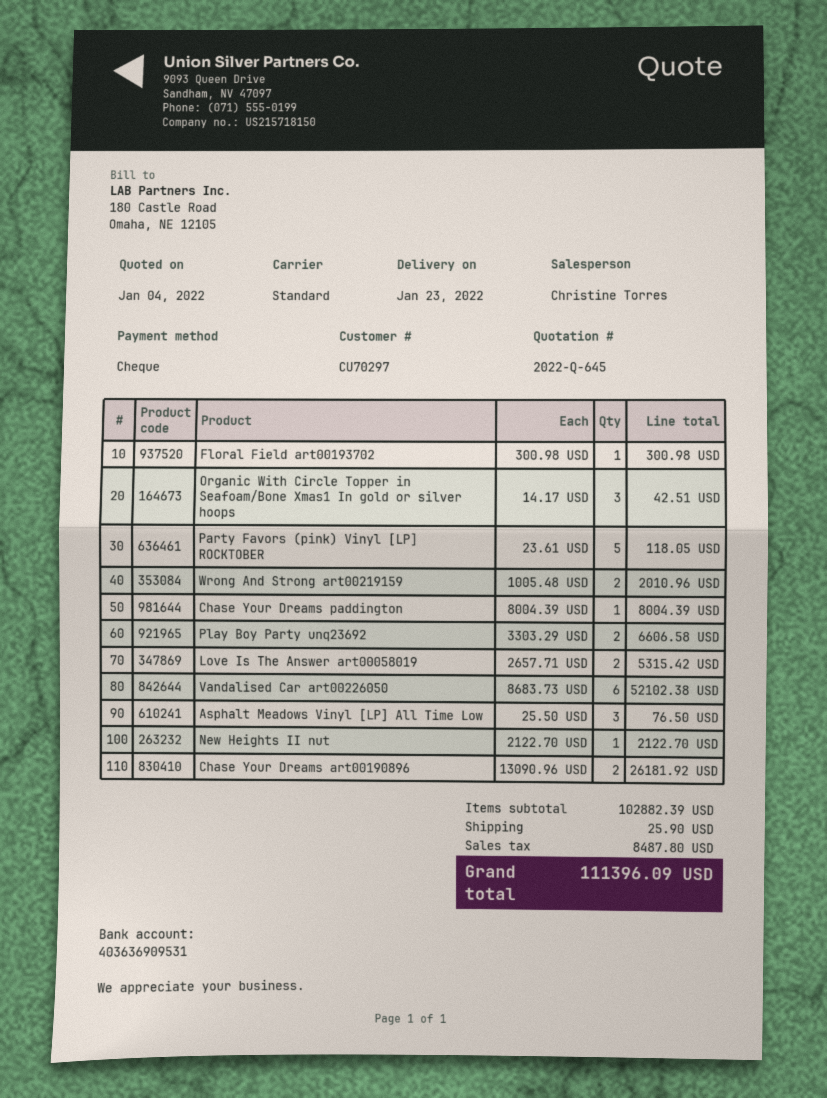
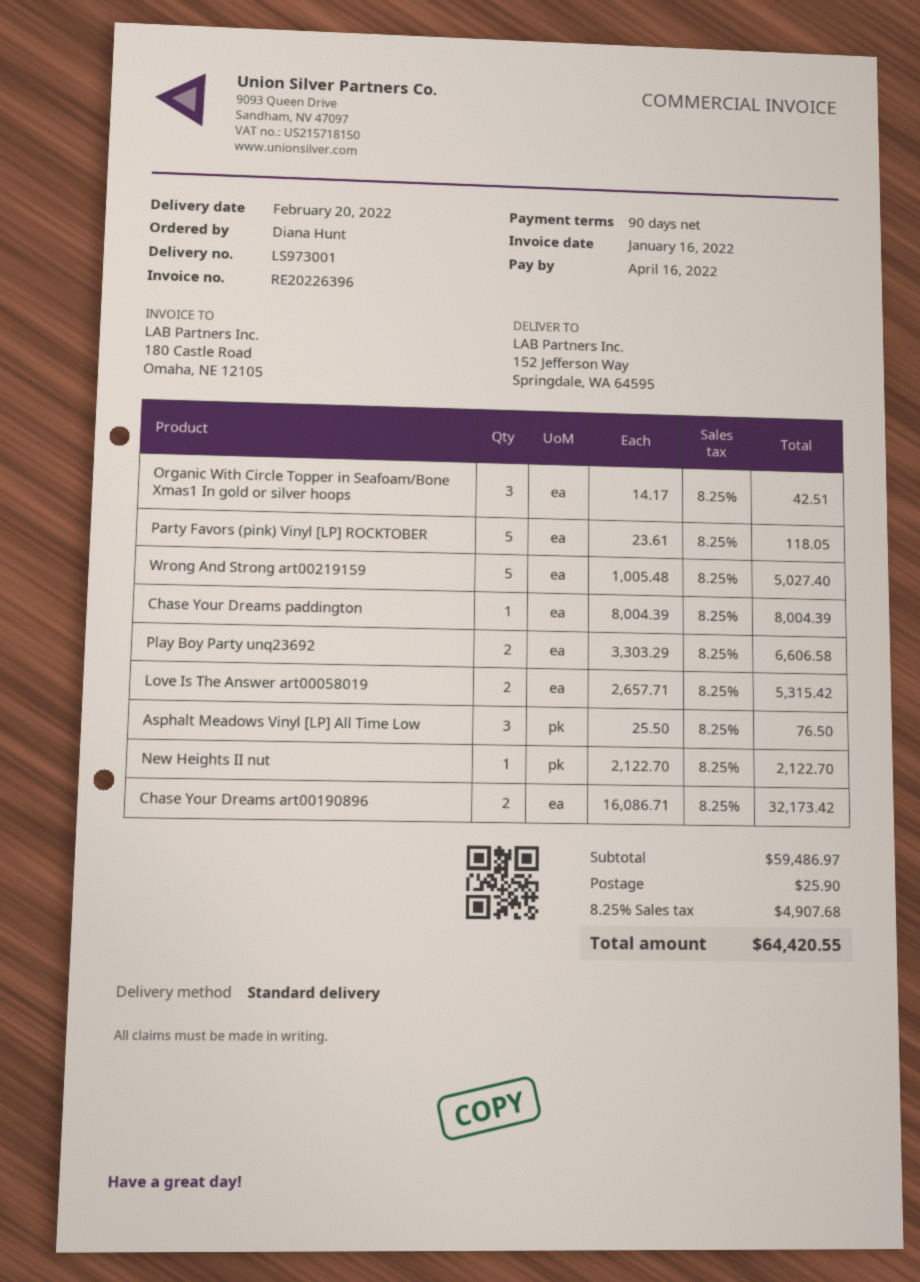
delivery date: 2022-01-23 -> 2022-02-20
Floral Field art00193702: 1 x 300.98 = 300.98 -> none
Wrong And Strong art00219159: 2 x 1005.48 = 2010.96 -> 5 x 1005.48 = 5027.40
Vandalised Car art00226050: 6 x 8683.73 = 52102.38 -> none
Chase Your Dreams art00190896: 2 x 13090.96 = 26181.92 -> 2 x 16086.71 = 32173.42
subtotal: 102882.39 -> 59486.97
tax: 8487.80 -> 4907.68
total: 111396.09 -> 64420.55

